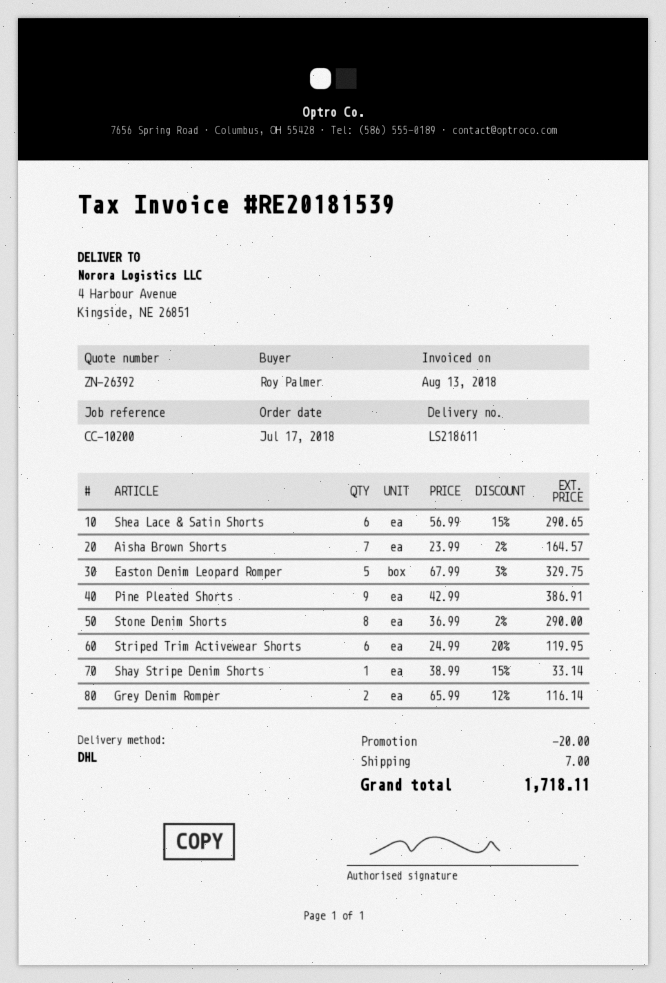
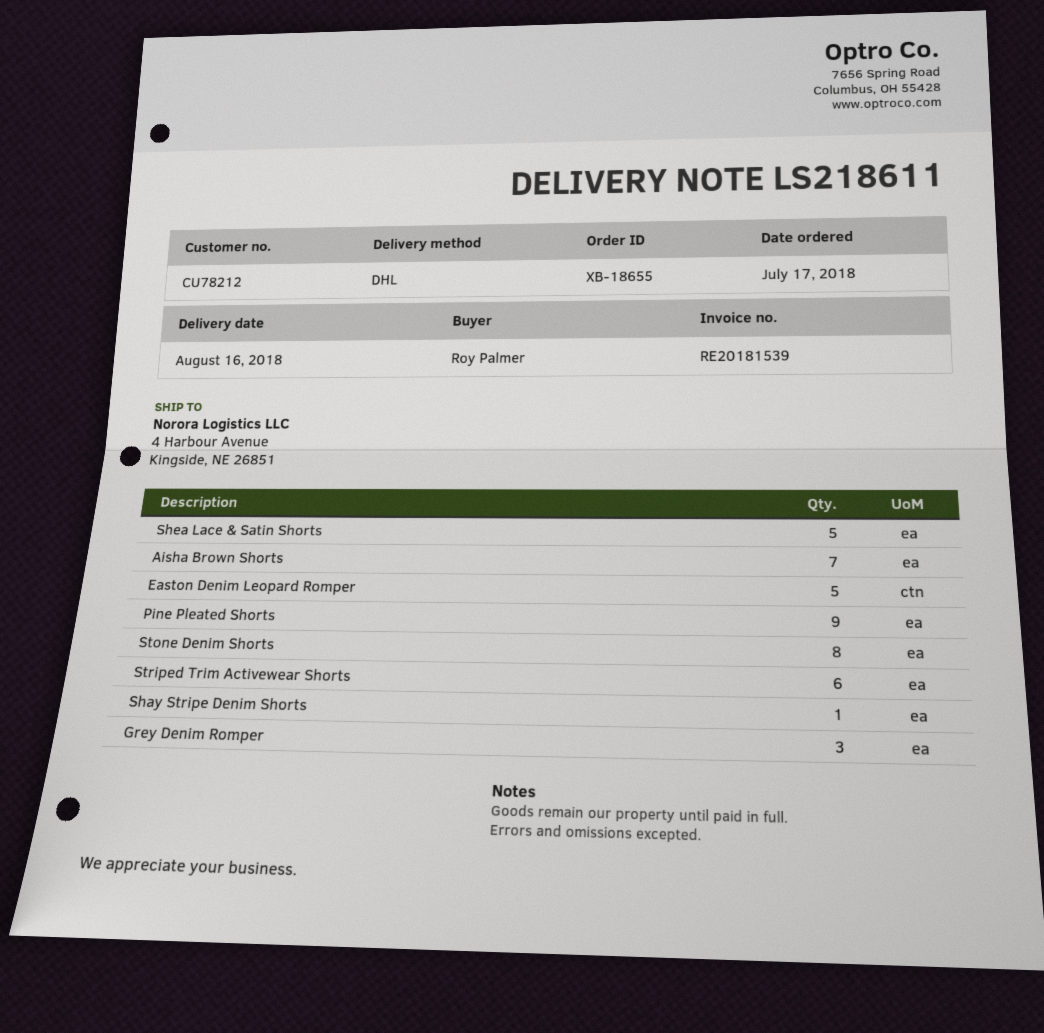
Shea Lace & Satin Shorts: 6 -> 5
Grey Denim Romper: 2 -> 3

